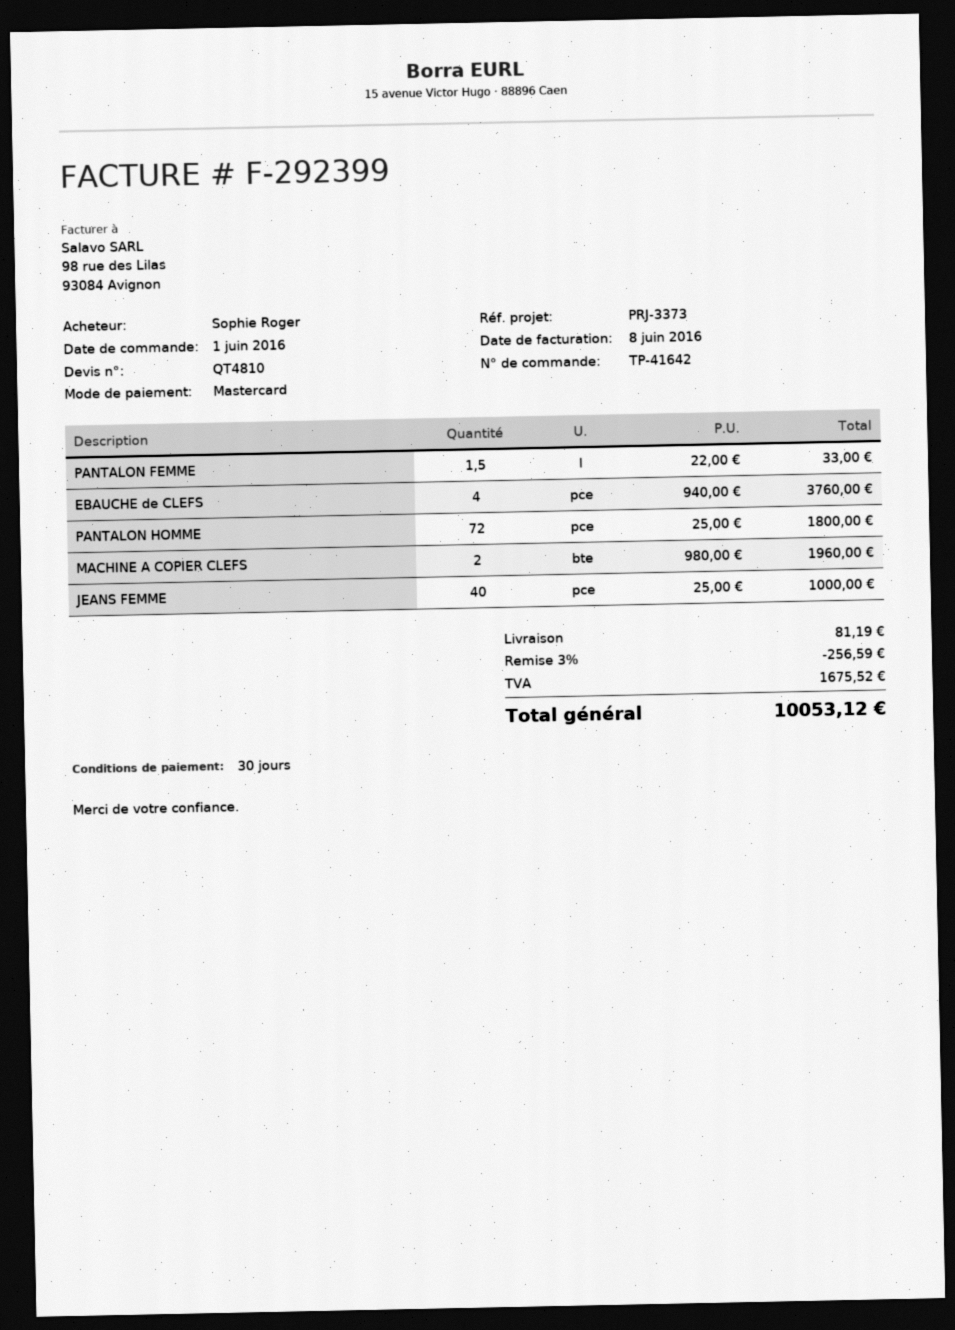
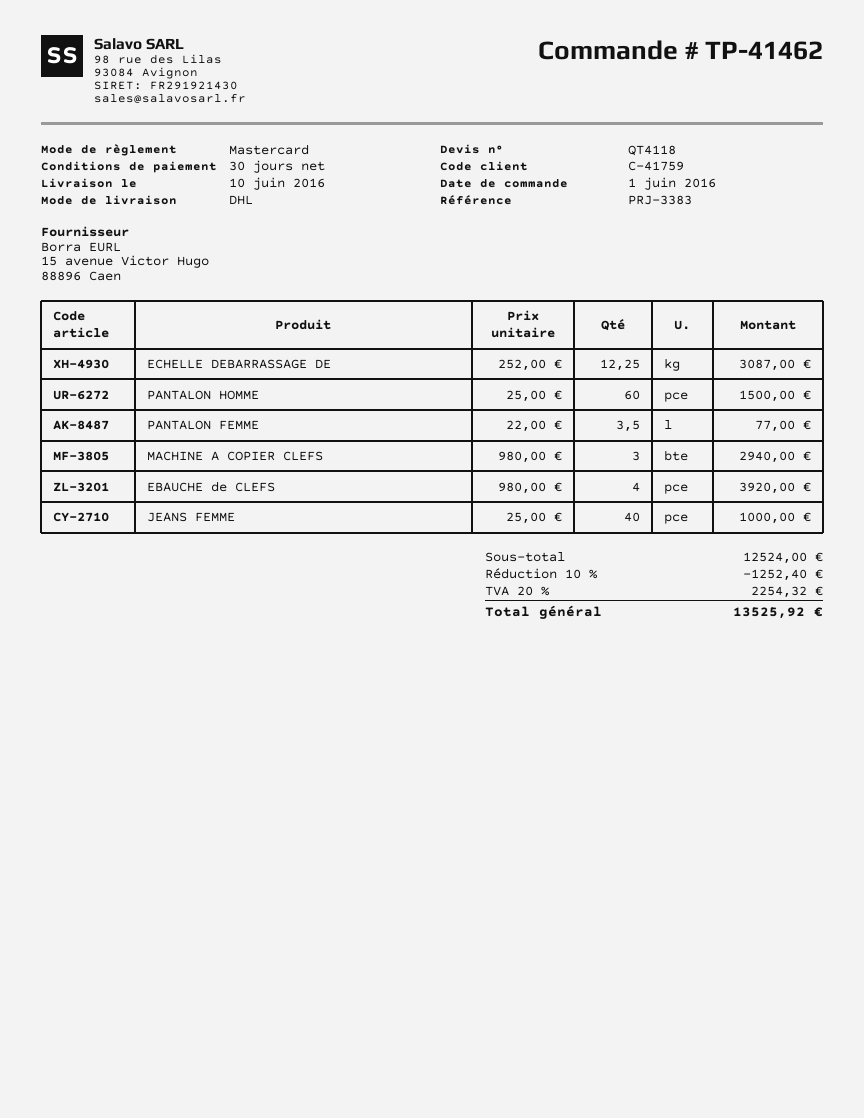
quote number: QT4810 -> QT4118
order number: TP-41642 -> TP-41462
reference: PRJ-3373 -> PRJ-3383
PANTALON FEMME: 1.5 x 22.00 = 33.00 -> 3.5 x 22.00 = 77.00
EBAUCHE de CLEFS: 4 x 940.00 = 3760.00 -> 4 x 980.00 = 3920.00
PANTALON HOMME: 72 x 25.00 = 1800.00 -> 60 x 25.00 = 1500.00
MACHINE A COPIER CLEFS: 2 x 980.00 = 1960.00 -> 3 x 980.00 = 2940.00
ECHELLE DEBARRASSAGE DE: none -> 12.25 x 252.00 = 3087.00
discount: 3% = 256.59 -> 10% = 1252.40
shipping: 81.19 -> none
tax: 1675.52 -> 2254.32
total: 10053.12 -> 13525.92

